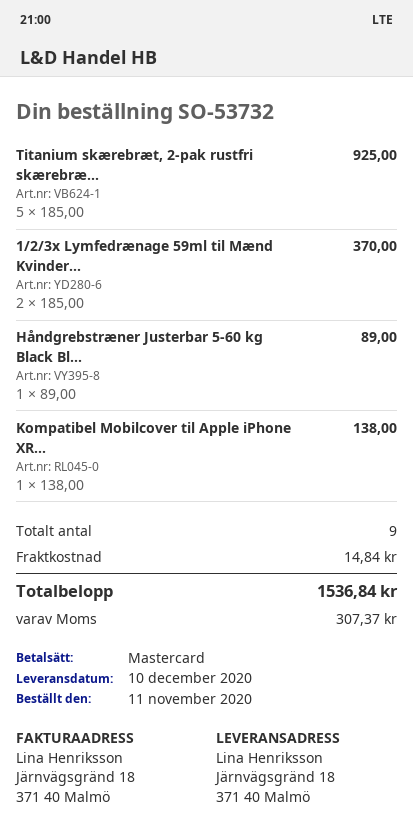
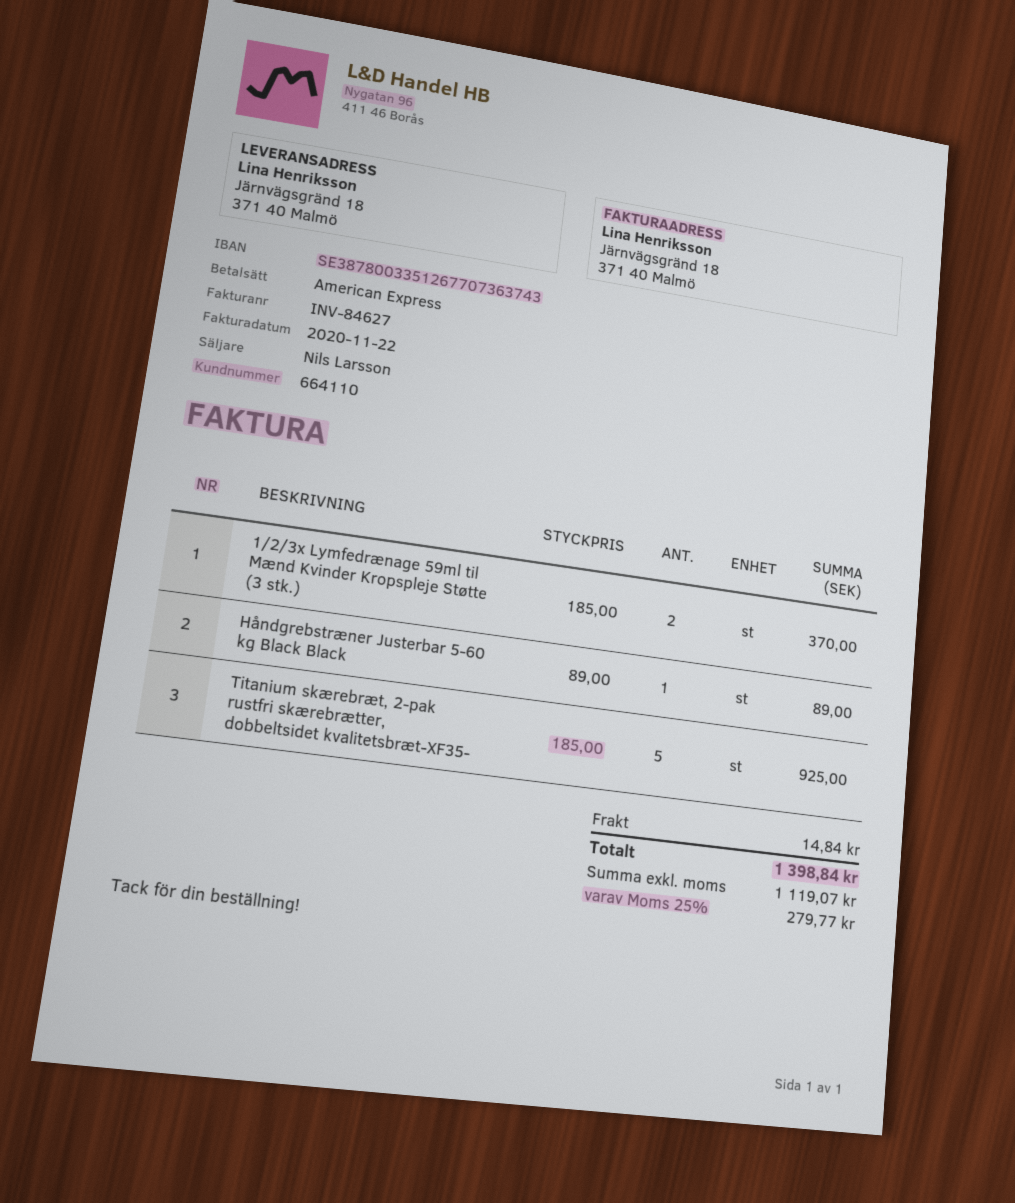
payment method: Mastercard -> American Express
Kompatibel Mobilcover til Apple iPhone XR...: 1 x 138.00 = 138.00 -> none
tax: 307.37 -> 279.77
total: 1536.84 -> 1398.84

